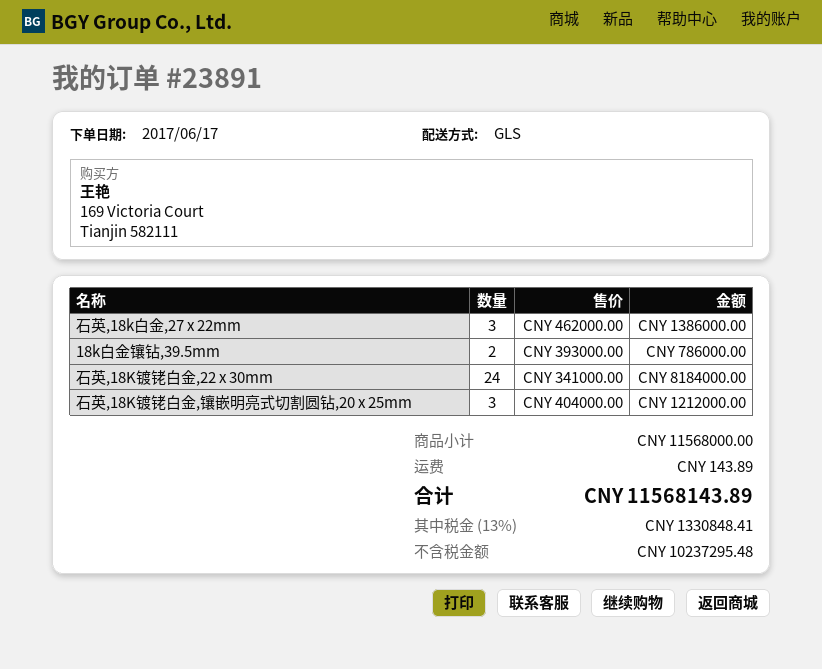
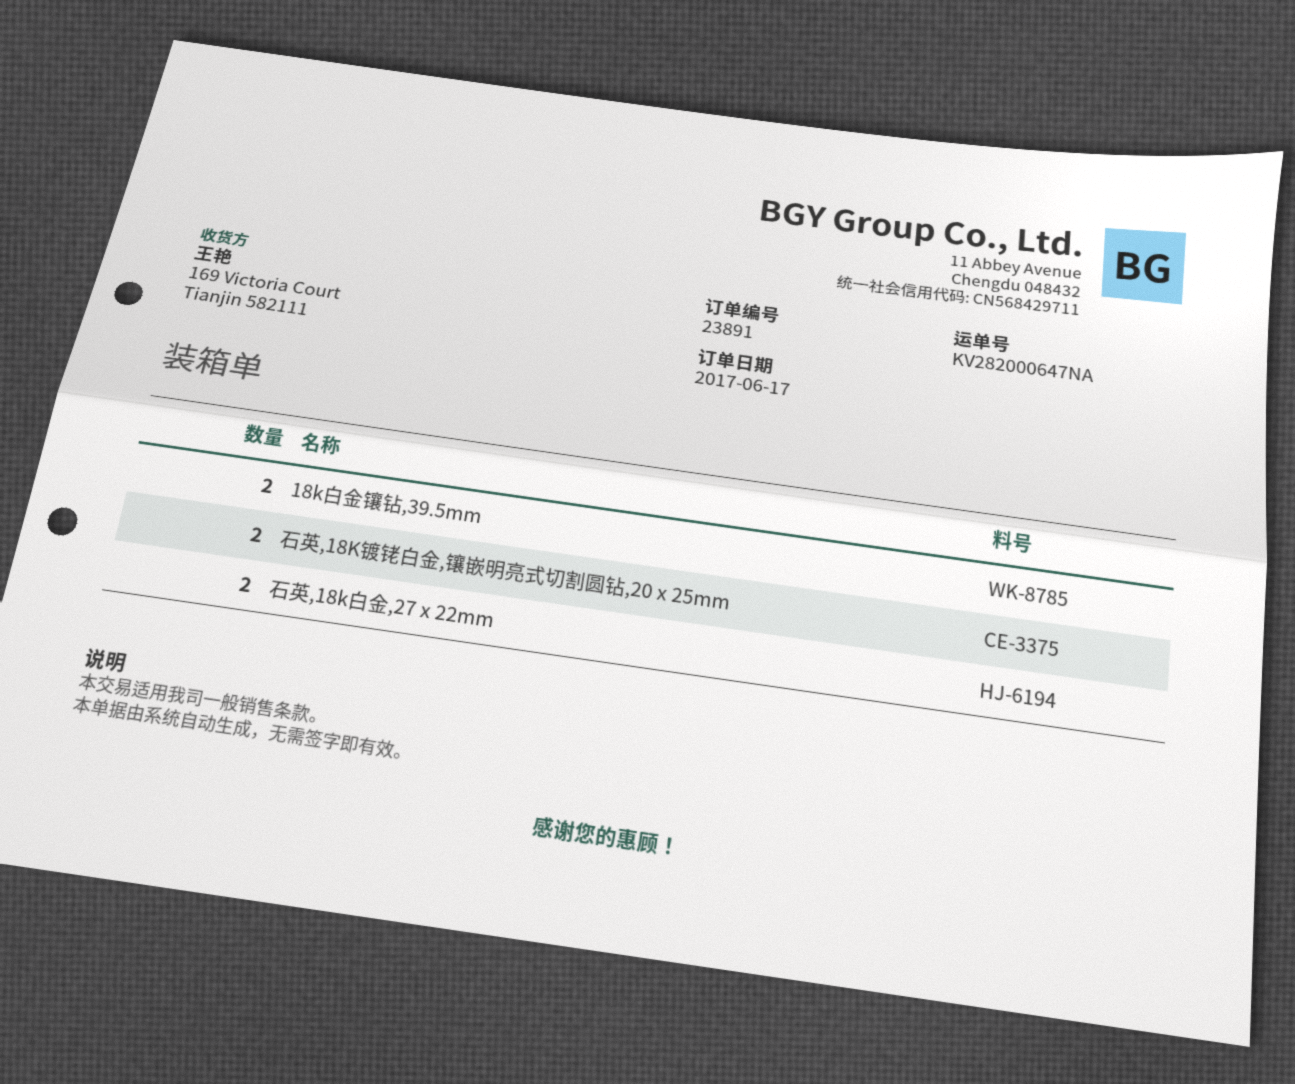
石英,18k白金,27 x 22mm: 3 -> 2
石英,18K镀铑白金,22 x 30mm: 24 -> none
石英,18K镀铑白金,镶嵌明亮式切割圆钻,20 x 25mm: 3 -> 2

